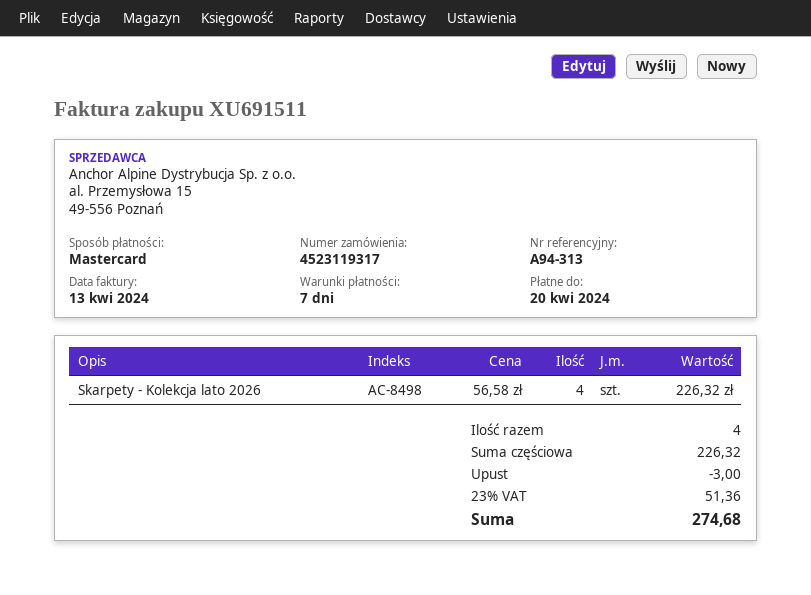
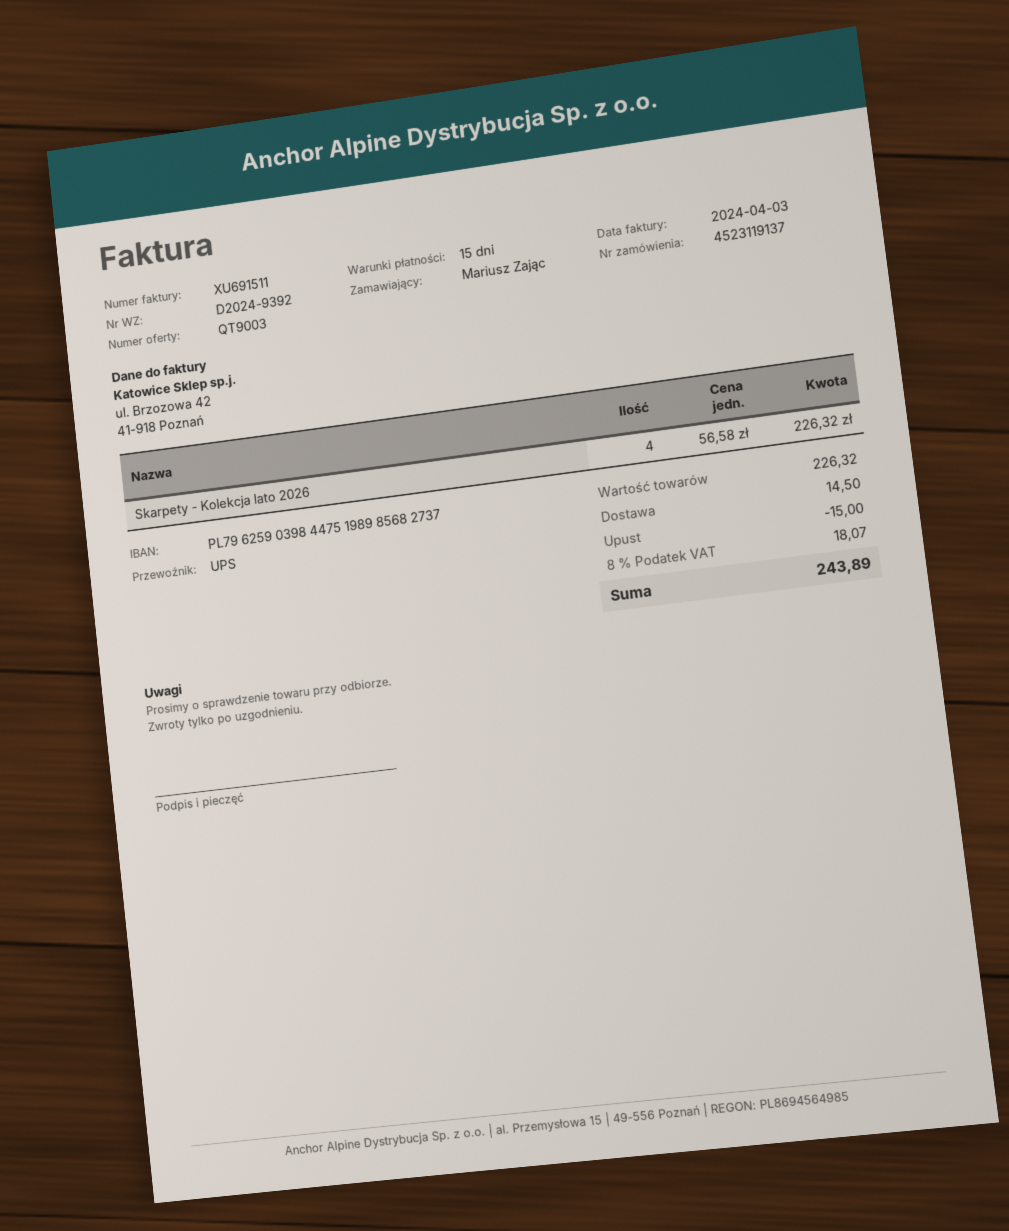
order number: 4523119317 -> 4523119137
invoice date: 2024-04-13 -> 2024-04-03
payment terms: 7 days -> 15 days
discount: 3.00 -> 15.00
shipping: none -> 14.50
tax: 23% = 51.36 -> 8% = 18.07
total: 274.68 -> 243.89

